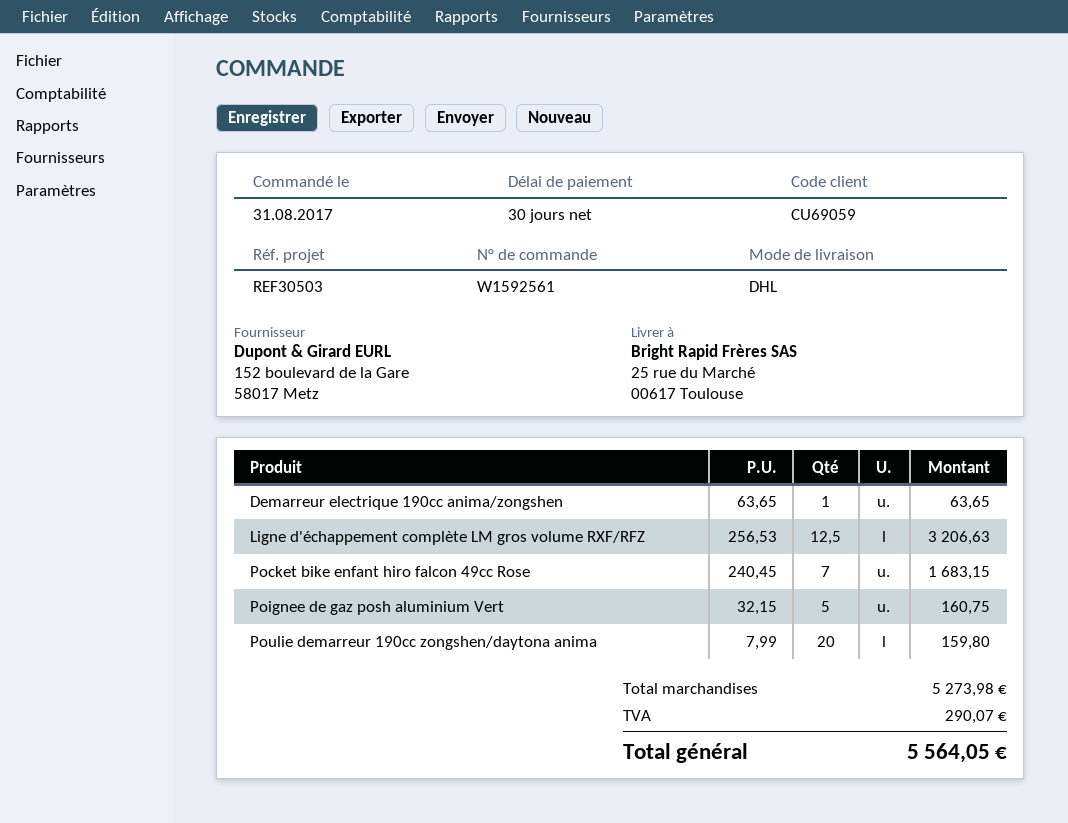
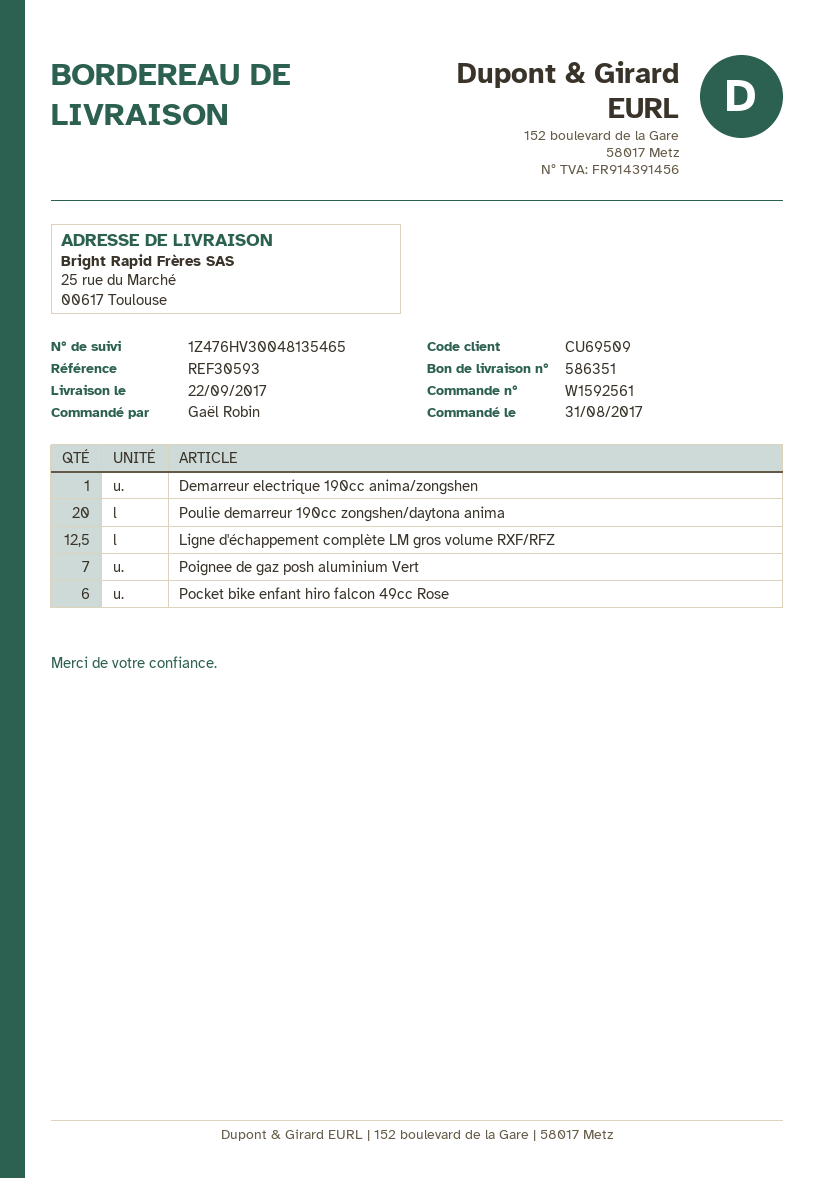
customer number: CU69059 -> CU69509
reference: REF30503 -> REF30593
Pocket bike enfant hiro falcon 49cc Rose: 7 -> 6
Poignee de gaz posh aluminium Vert: 5 -> 7

